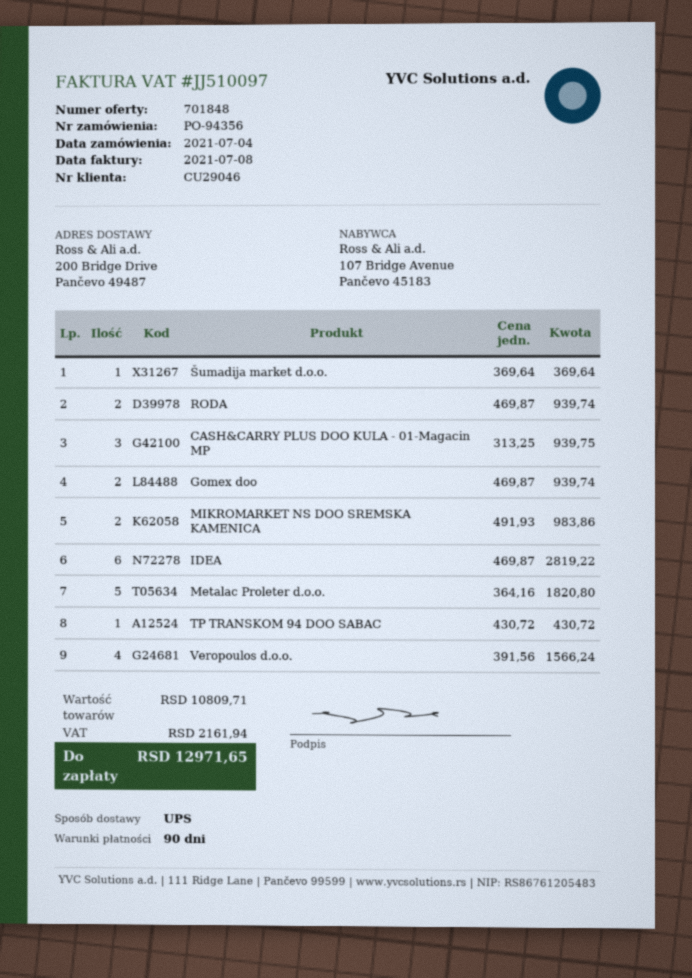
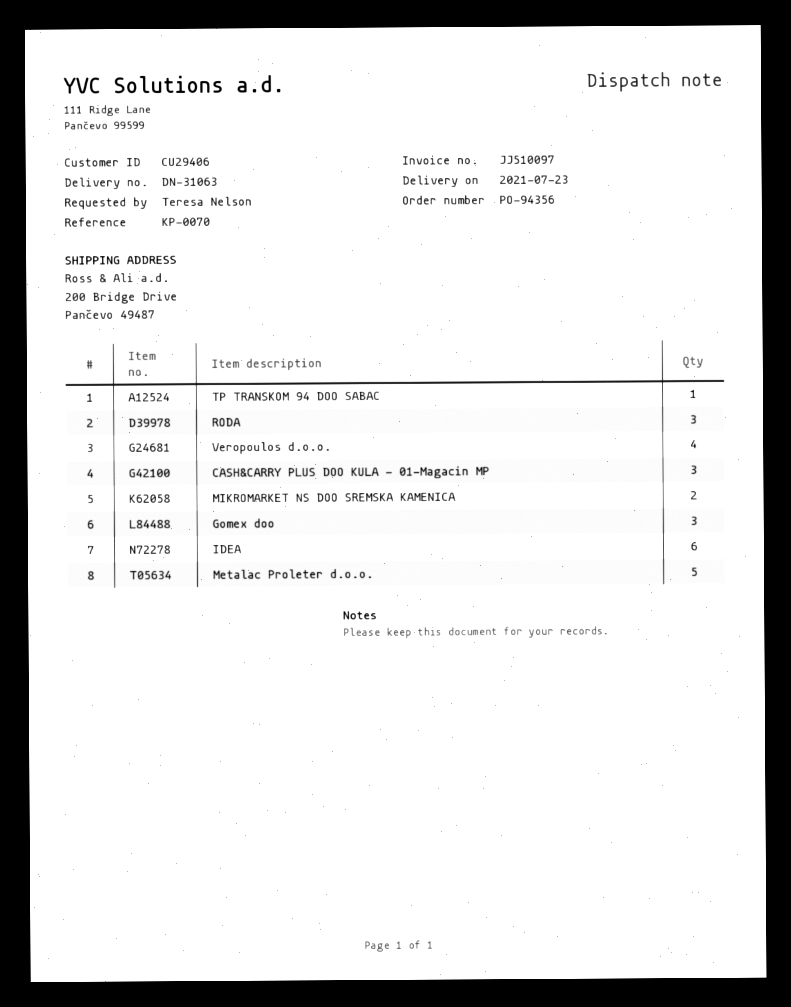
customer number: CU29046 -> CU29406
Šumadija market d.o.o.: 1 -> none
RODA: 2 -> 3
Gomex doo: 2 -> 3

